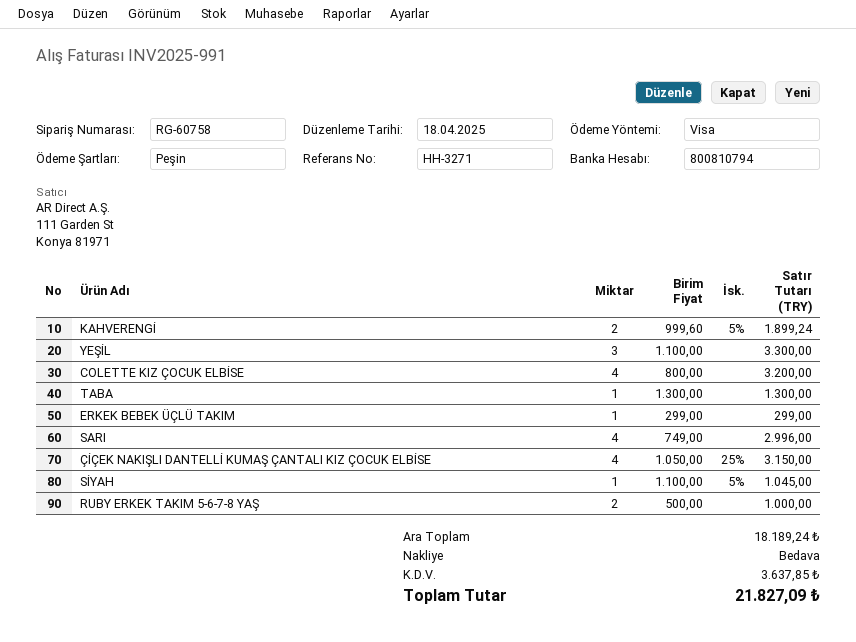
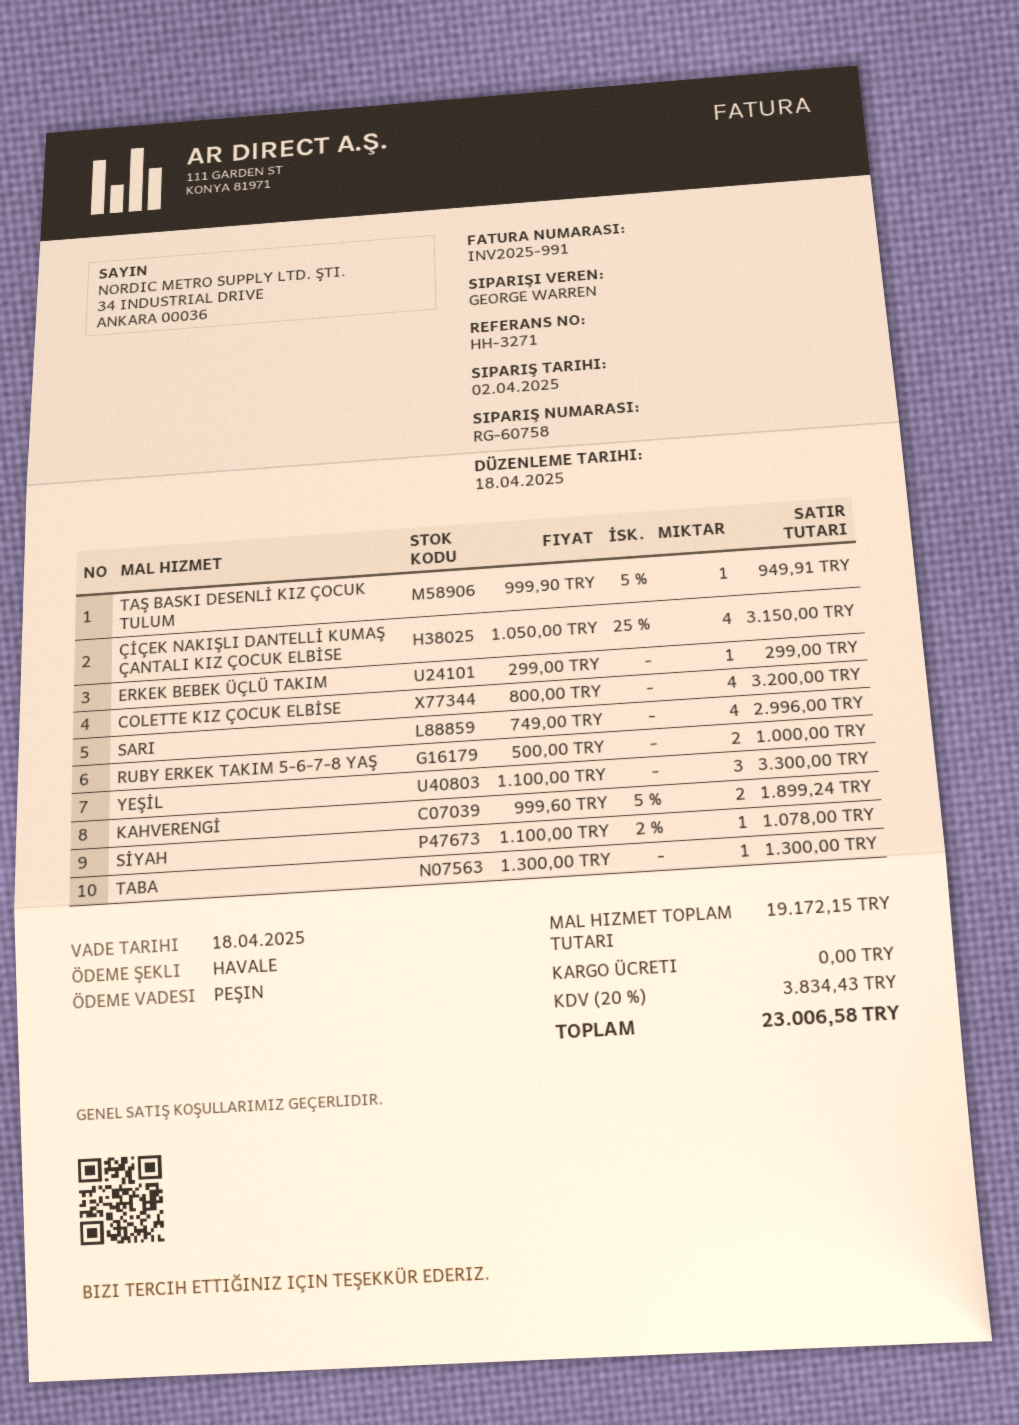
payment method: Visa -> bank transfer
SİYAH: 1 x 1100.00 - 5% = 1045.00 -> 1 x 1100.00 - 2% = 1078.00
TAŞ BASKI DESENLİ KIZ ÇOCUK TULUM: none -> 1 x 999.90 - 5% = 949.91
subtotal: 18189.24 -> 19172.15
tax: 3637.85 -> 3834.43
total: 21827.09 -> 23006.58

